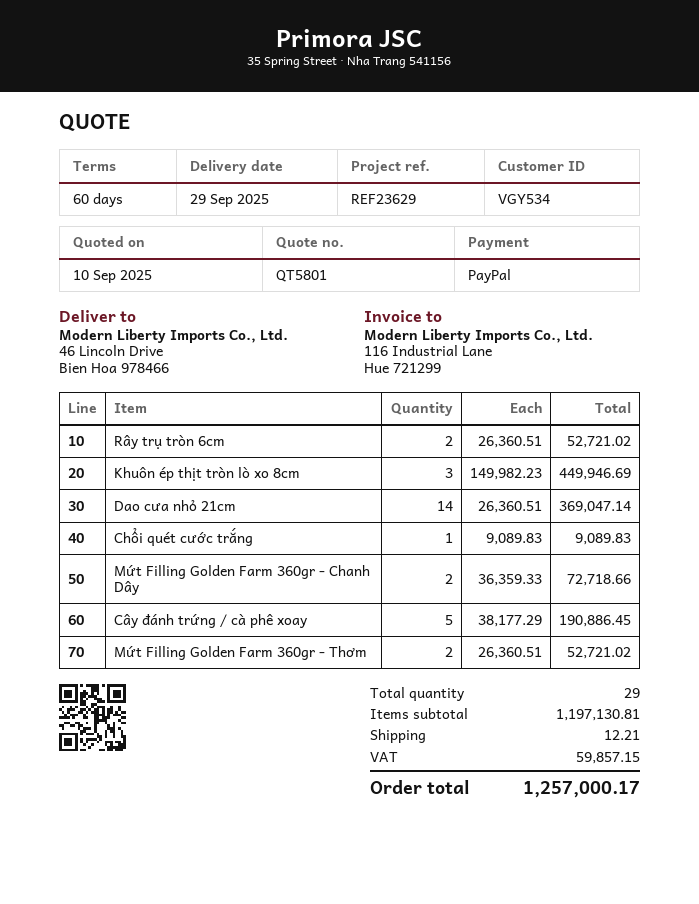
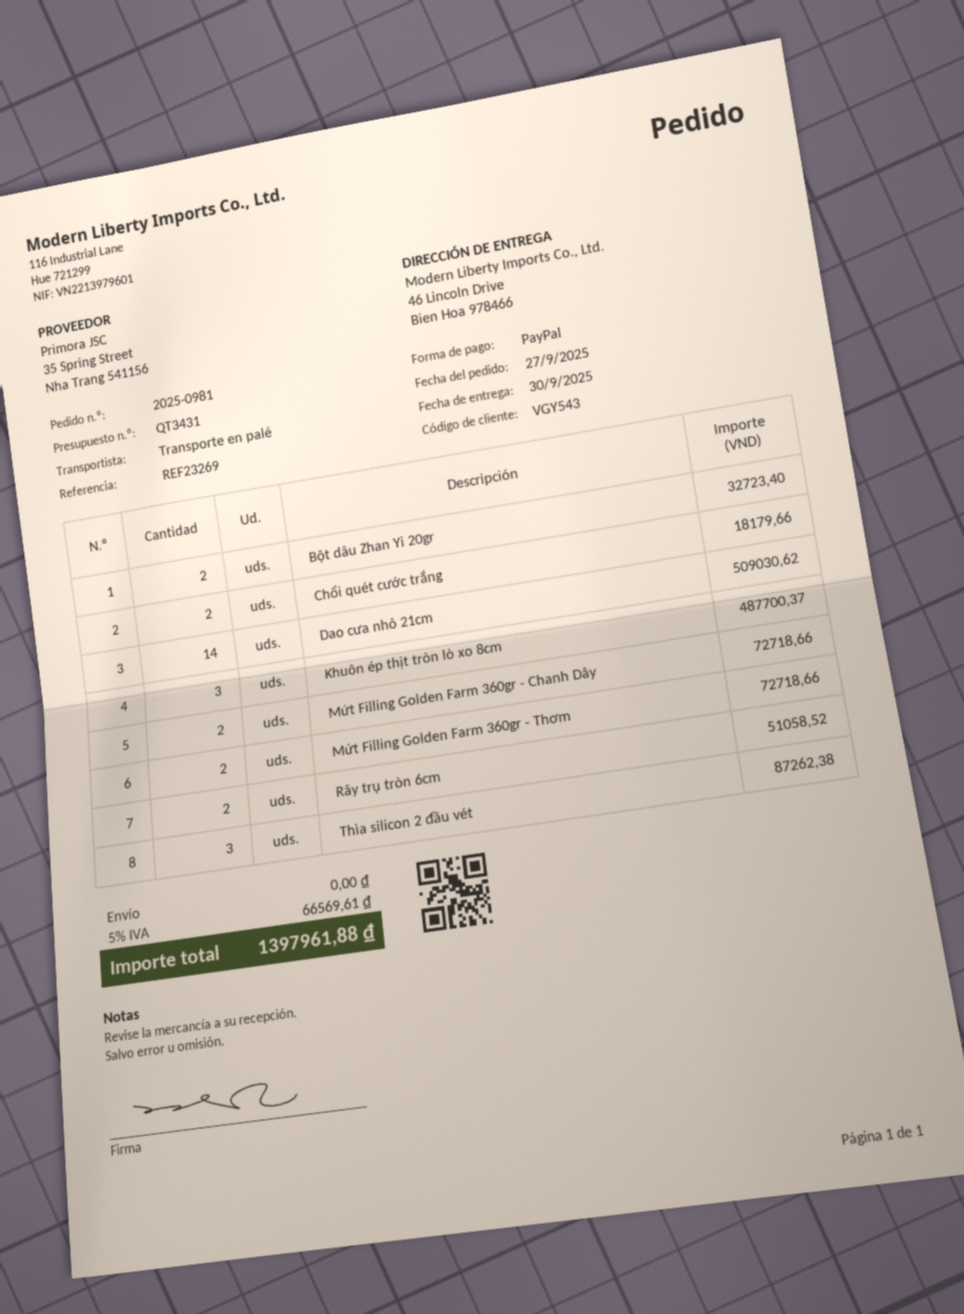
quote number: QT5801 -> QT3431
delivery date: 2025-09-29 -> 2025-09-30
customer number: VGY534 -> VGY543
reference: REF23629 -> REF23269
Rây trụ tròn 6cm: 2 for 52721.02 -> 2 for 51058.52
Khuôn ép thịt tròn lò xo 8cm: 3 for 449946.69 -> 3 for 487700.37
Dao cưa nhỏ 21cm: 14 for 369047.14 -> 14 for 509030.62
Chổi quét cước trắng: 1 for 9089.83 -> 2 for 18179.66
Cây đánh trứng / cà phê xoay: 5 for 190886.45 -> none
Mứt Filling Golden Farm 360gr - Thơm: 2 for 52721.02 -> 2 for 72718.66
Bột dâu Zhan Yi 20gr: none -> 2 for 32723.40
Thìa silicon 2 đầu vét: none -> 3 for 87262.38
shipping: 12.21 -> 0.00
tax: 59857.15 -> 66569.61
total: 1257000.17 -> 1397961.88

